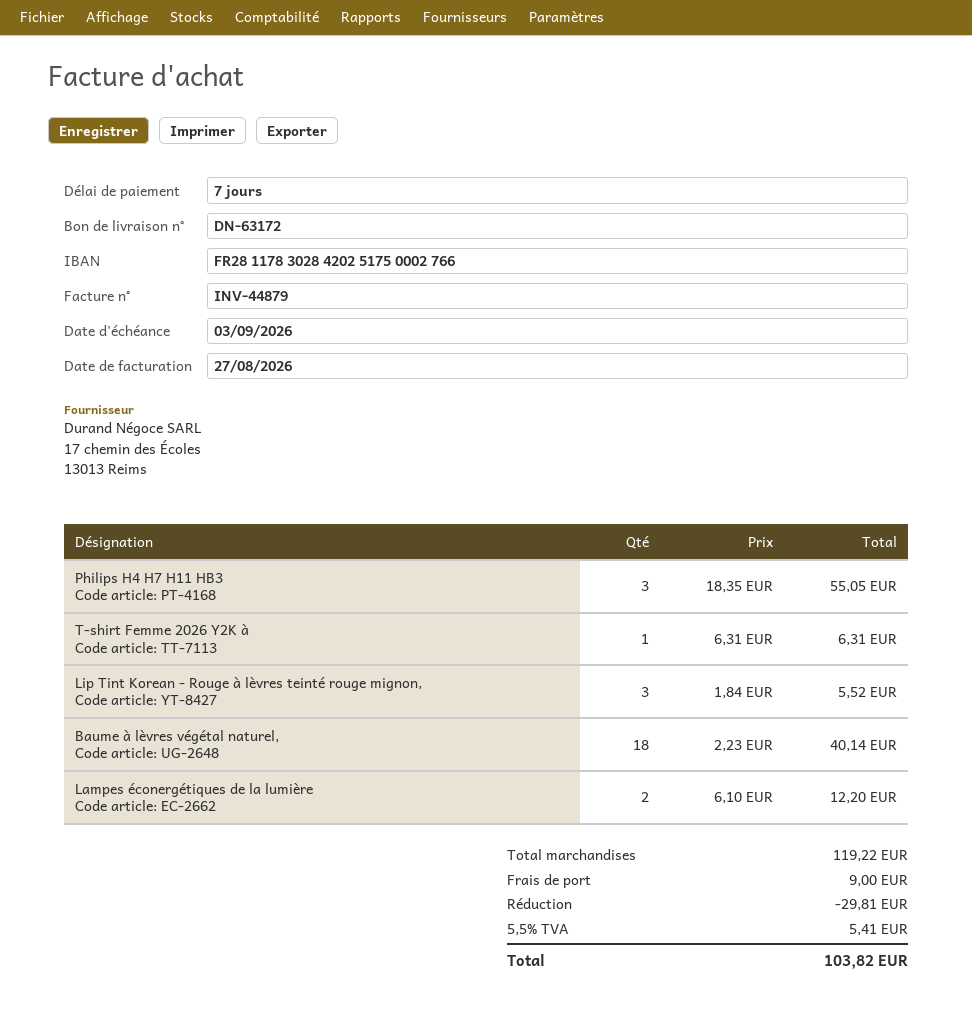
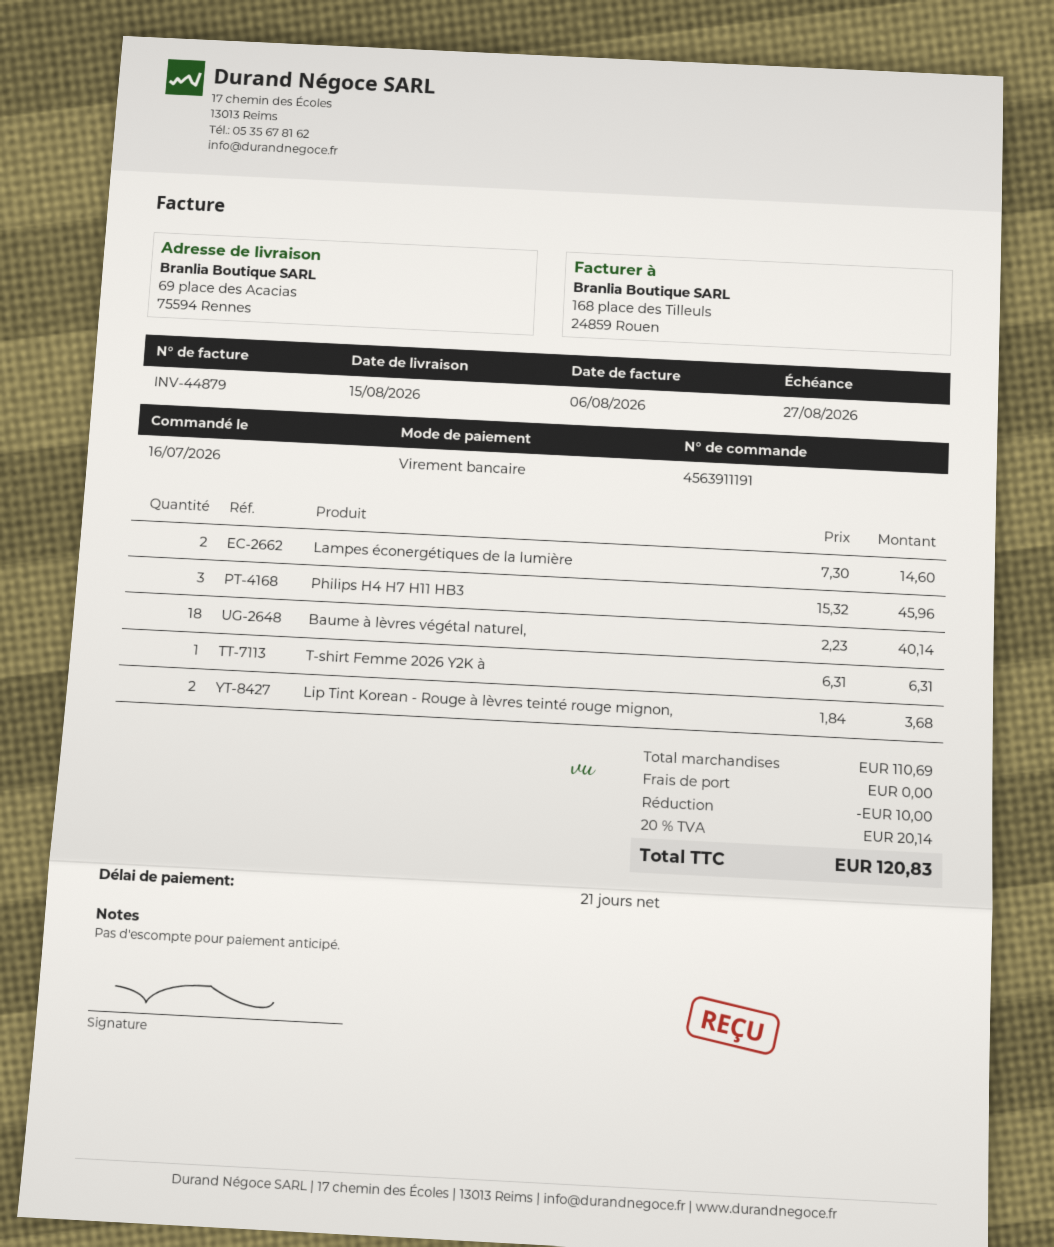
invoice date: 2026-08-27 -> 2026-08-06
payment terms: 7 days -> 21 days
due date: 2026-09-03 -> 2026-08-27
Philips H4 H7 H11 HB3: 3 x 18.35 = 55.05 -> 3 x 15.32 = 45.96
Lip Tint Korean - Rouge à lèvres teinté rouge mignon,: 3 x 1.84 = 5.52 -> 2 x 1.84 = 3.68
Lampes éconergétiques de la lumière: 2 x 6.10 = 12.20 -> 2 x 7.30 = 14.60
subtotal: 119.22 -> 110.69
discount: 29.81 -> 10.00
shipping: 9.00 -> 0.00
tax: 5.5% = 5.41 -> 20% = 20.14
total: 103.82 -> 120.83

